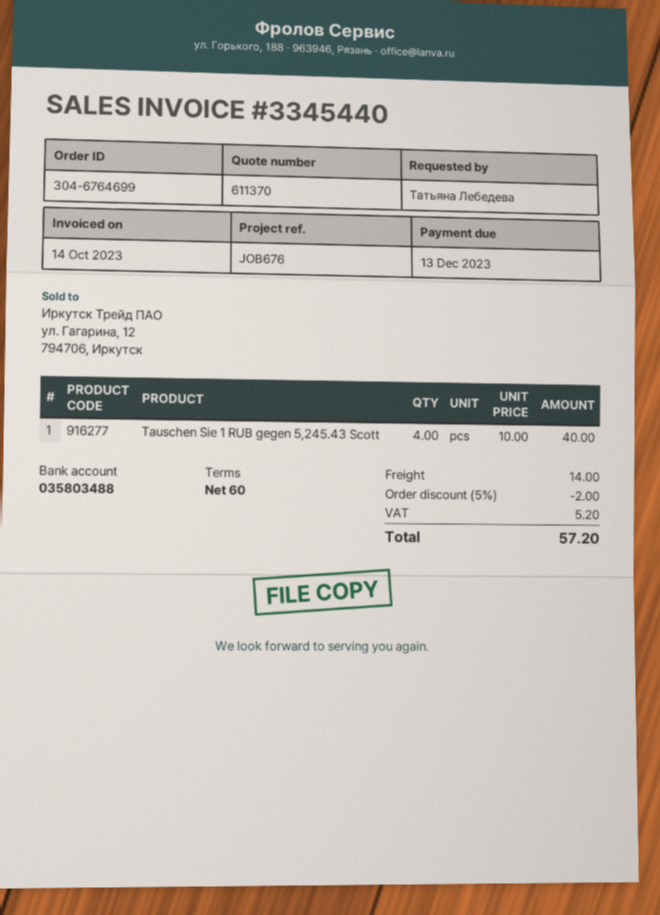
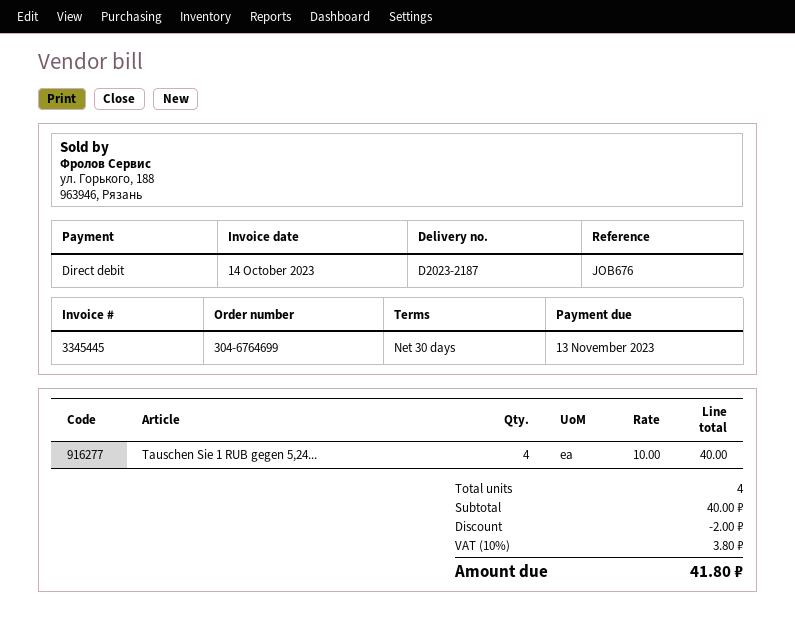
invoice number: 3345440 -> 3345445
payment terms: 60 days -> 30 days
due date: 2023-12-13 -> 2023-11-13
shipping: 14.00 -> none
tax: 5.20 -> 3.80
total: 57.20 -> 41.80

